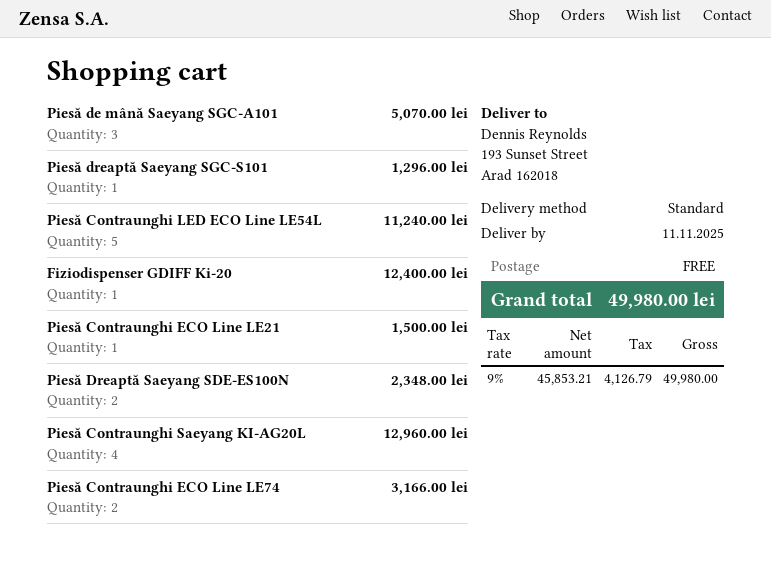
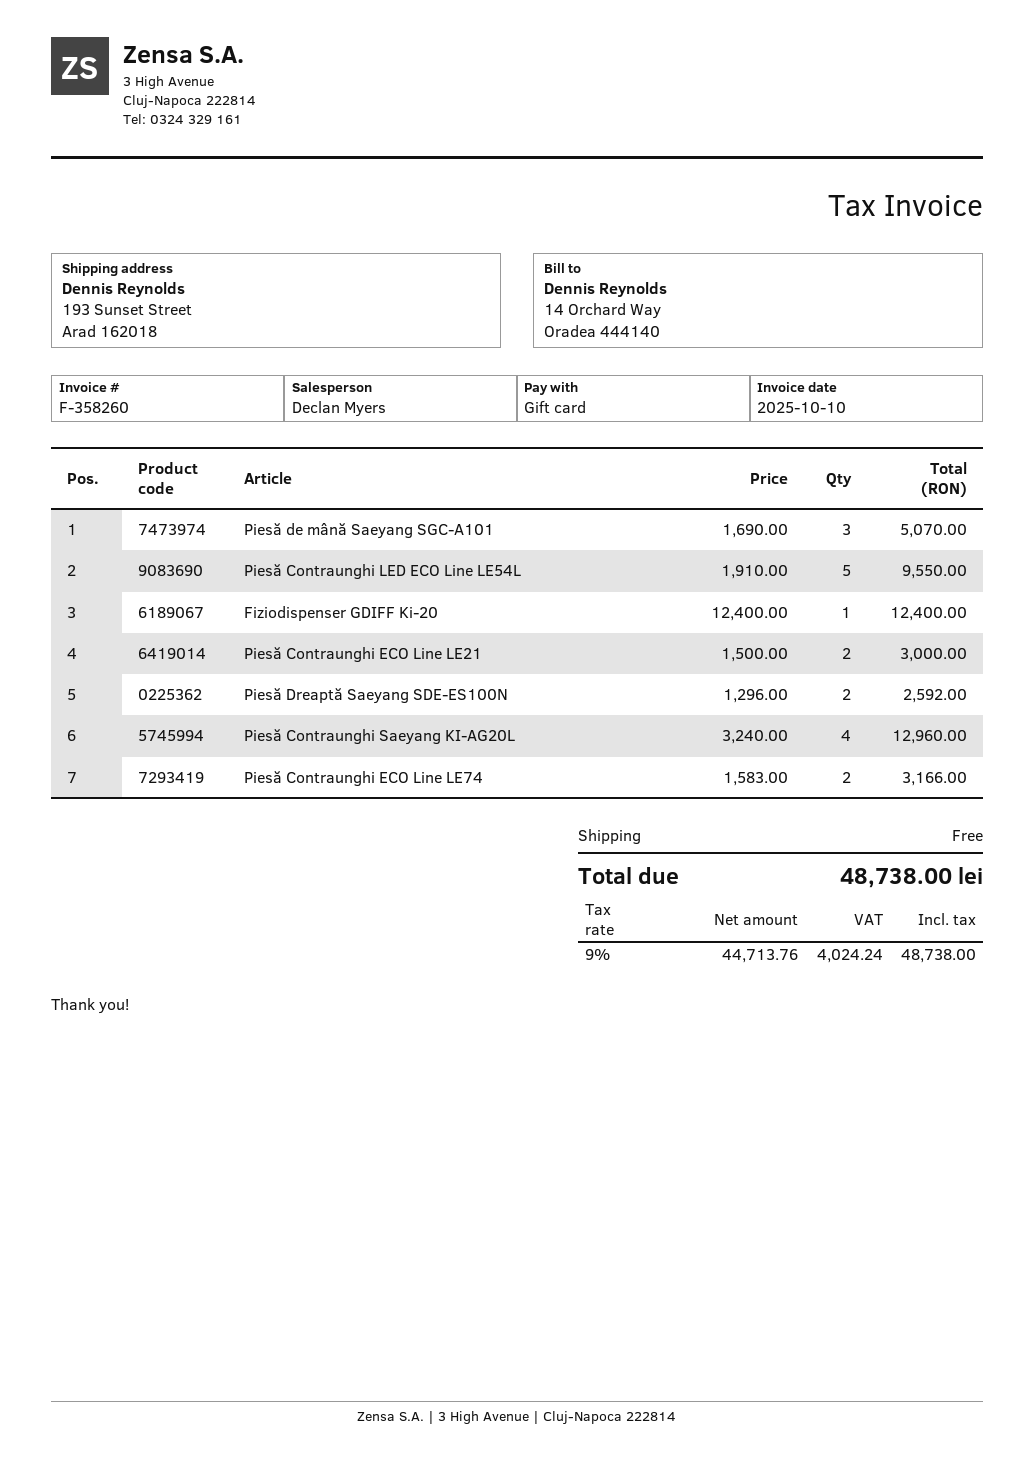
Piesă dreaptă Saeyang SGC-S101: 1 for 1296.00 -> none
Piesă Contraunghi LED ECO Line LE54L: 5 for 11240.00 -> 5 for 9550.00
Piesă Contraunghi ECO Line LE21: 1 for 1500.00 -> 2 for 3000.00
Piesă Dreaptă Saeyang SDE-ES100N: 2 for 2348.00 -> 2 for 2592.00
net: 45853.21 -> 44713.76
tax: 9% = 4126.79 -> 9% = 4024.24
total: 49980.00 -> 48738.00

